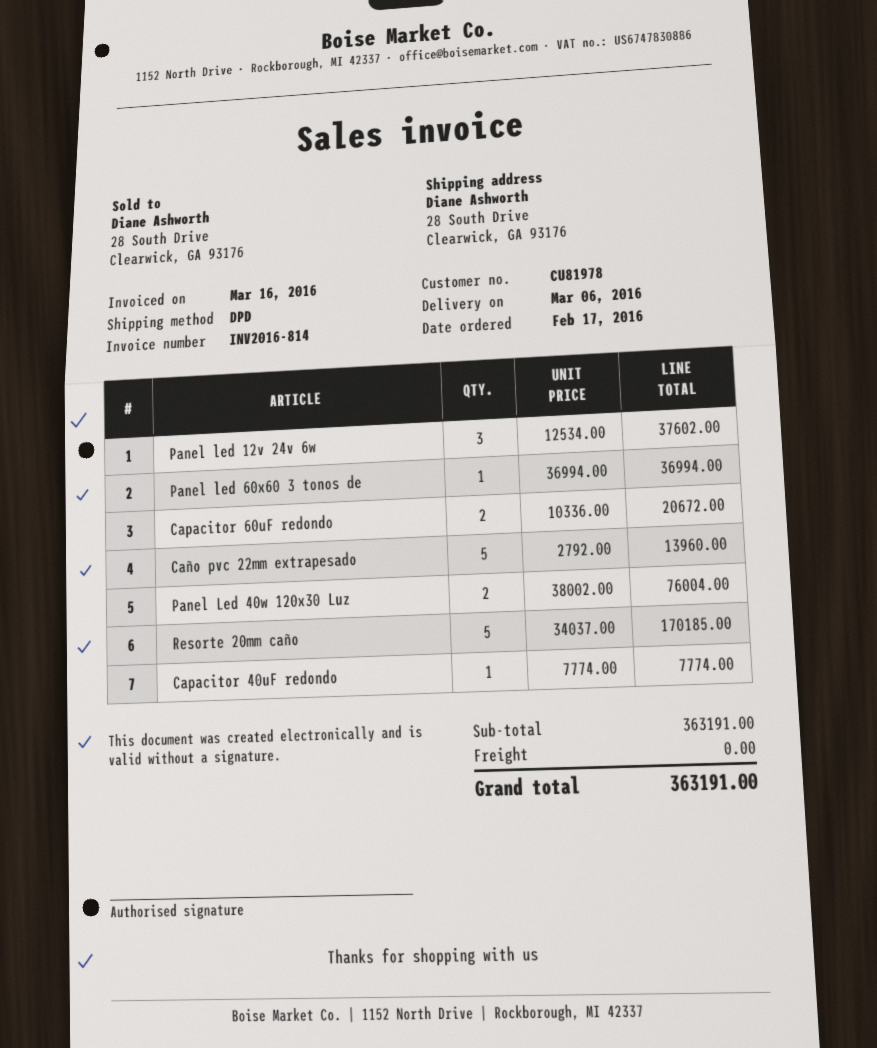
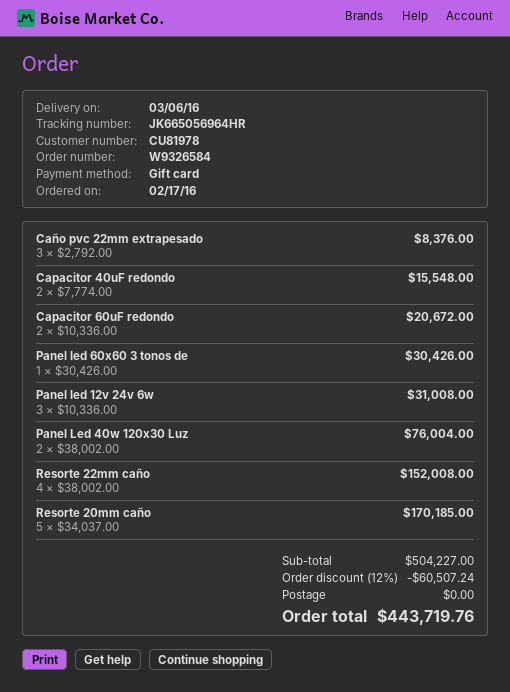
Panel led 12v 24v 6w: 3 x 12534.00 = 37602.00 -> 3 x 10336.00 = 31008.00
Panel led 60x60 3 tonos de: 1 x 36994.00 = 36994.00 -> 1 x 30426.00 = 30426.00
Caño pvc 22mm extrapesado: 5 x 2792.00 = 13960.00 -> 3 x 2792.00 = 8376.00
Capacitor 40uF redondo: 1 x 7774.00 = 7774.00 -> 2 x 7774.00 = 15548.00
Resorte 22mm caño: none -> 4 x 38002.00 = 152008.00
subtotal: 363191.00 -> 504227.00
discount: none -> 12% = 60507.24
total: 363191.00 -> 443719.76

